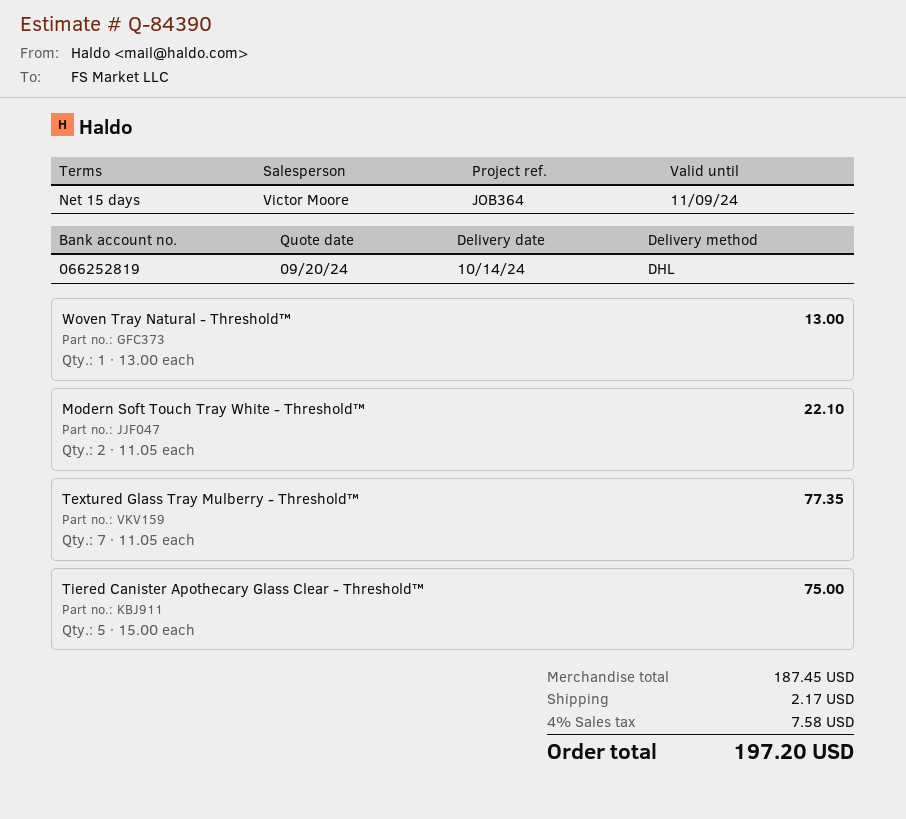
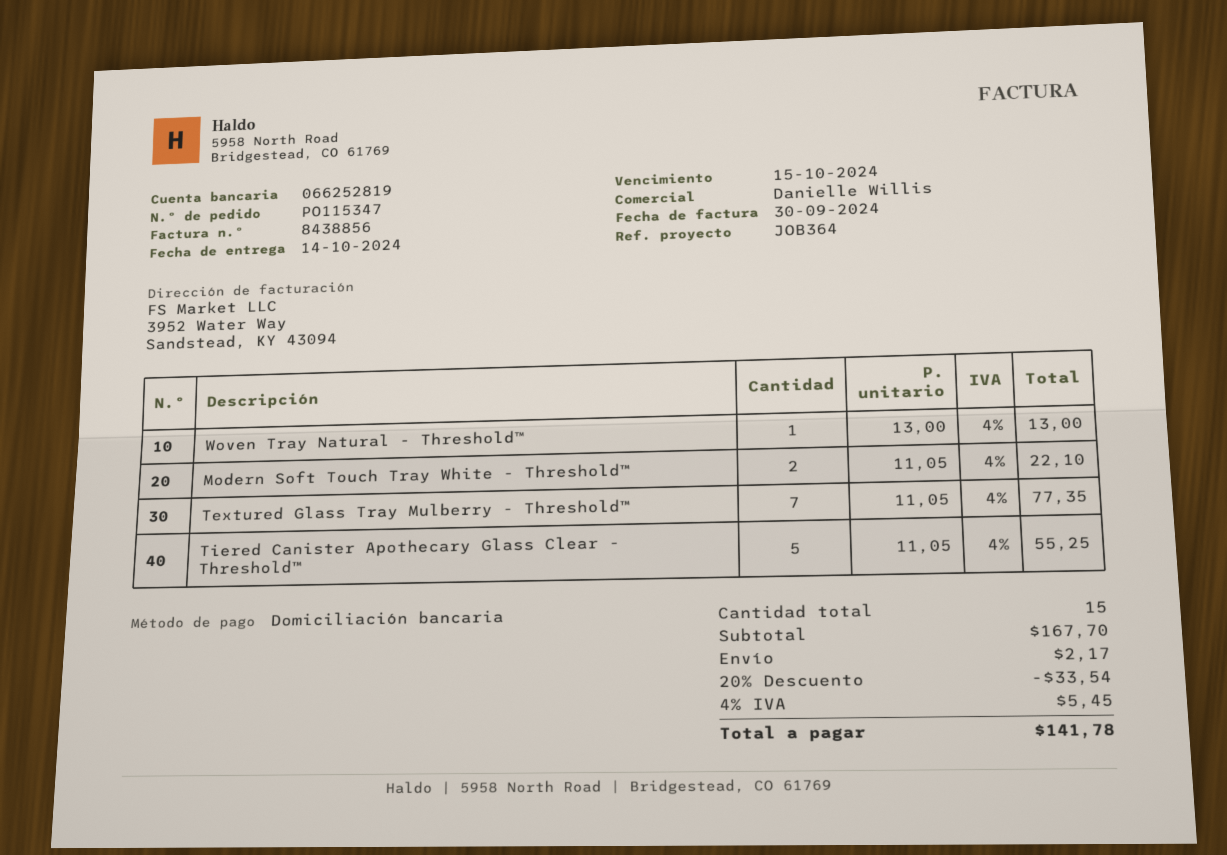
sales rep: Victor Moore -> Danielle Willis
Tiered Canister Apothecary Glass Clear - Threshold™: 5 x 15.00 = 75.00 -> 5 x 11.05 = 55.25
subtotal: 187.45 -> 167.70
discount: none -> 20% = 33.54
tax: 4% = 7.58 -> 4% = 5.45
total: 197.20 -> 141.78

